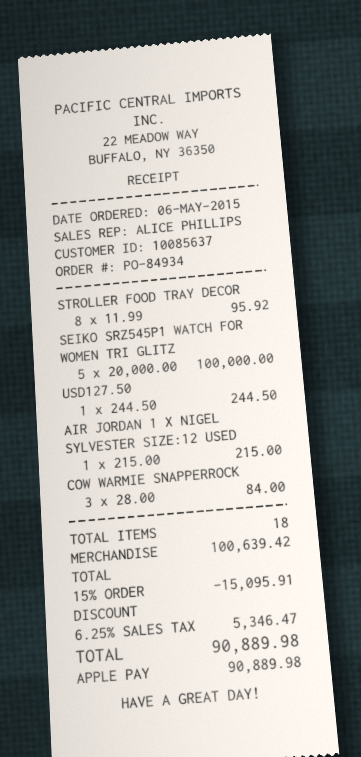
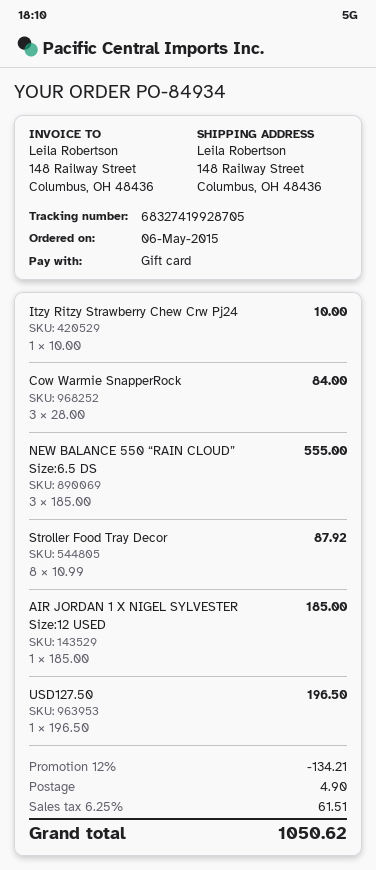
payment method: Apple Pay -> gift card
STROLLER FOOD TRAY DECOR: 8 x 11.99 = 95.92 -> 8 x 10.99 = 87.92
SEIKO SRZ545P1 WATCH FOR WOMEN TRI GLITZ: 5 x 20000.00 = 100000.00 -> none
USD127.50: 1 x 244.50 = 244.50 -> 1 x 196.50 = 196.50
AIR JORDAN 1 X NIGEL SYLVESTER SIZE:12 USED: 1 x 215.00 = 215.00 -> 1 x 185.00 = 185.00
Itzy Ritzy Strawberry Chew Crw Pj24: none -> 1 x 10.00 = 10.00
NEW BALANCE 550 “RAIN CLOUD” Size:6.5 DS: none -> 3 x 185.00 = 555.00
discount: 15% = 15095.91 -> 12% = 134.21
shipping: none -> 4.90
tax: 6.25% = 5346.47 -> 6.25% = 61.51
total: 90889.98 -> 1050.62

